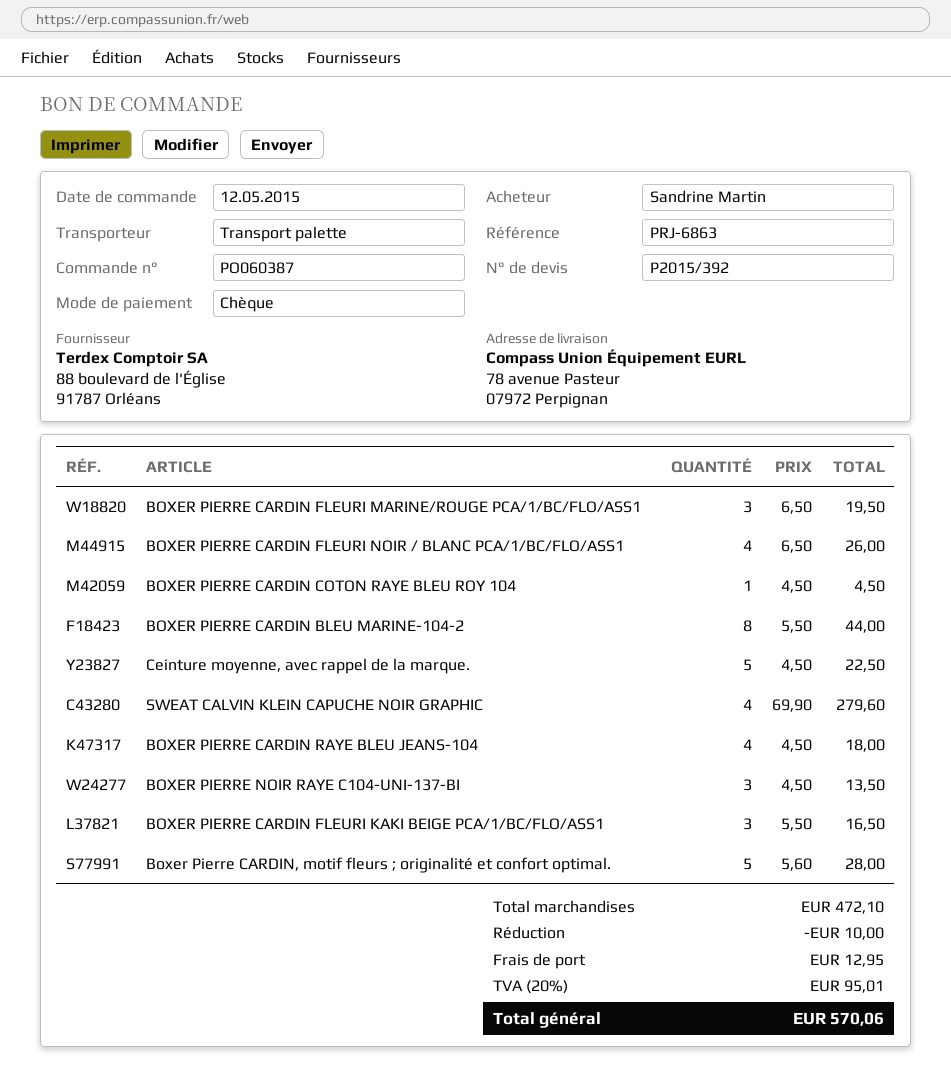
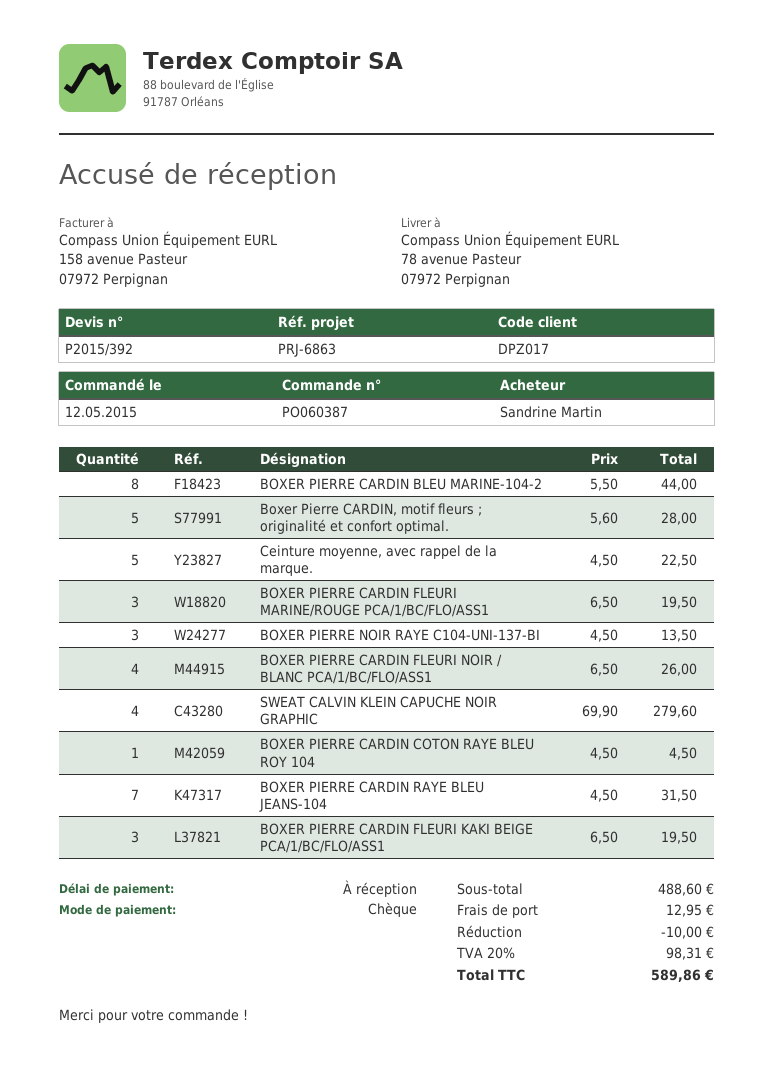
BOXER PIERRE CARDIN RAYE BLEU JEANS-104: 4 x 4.50 = 18.00 -> 7 x 4.50 = 31.50
BOXER PIERRE CARDIN FLEURI KAKI BEIGE PCA/1/BC/FLO/ASS1: 3 x 5.50 = 16.50 -> 3 x 6.50 = 19.50
subtotal: 472.10 -> 488.60
tax: 20% = 95.01 -> 20% = 98.31
total: 570.06 -> 589.86

